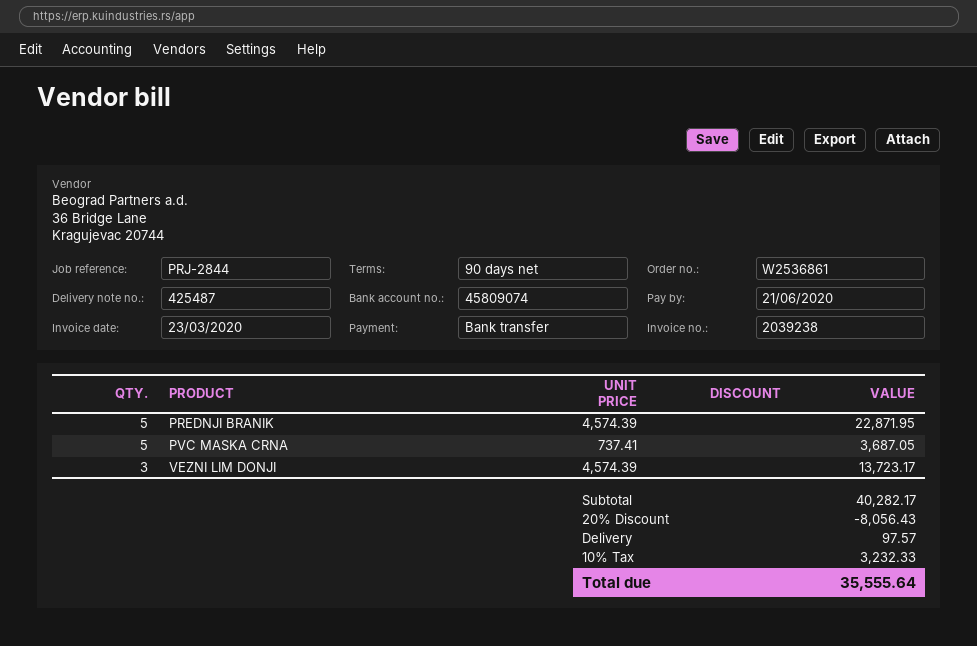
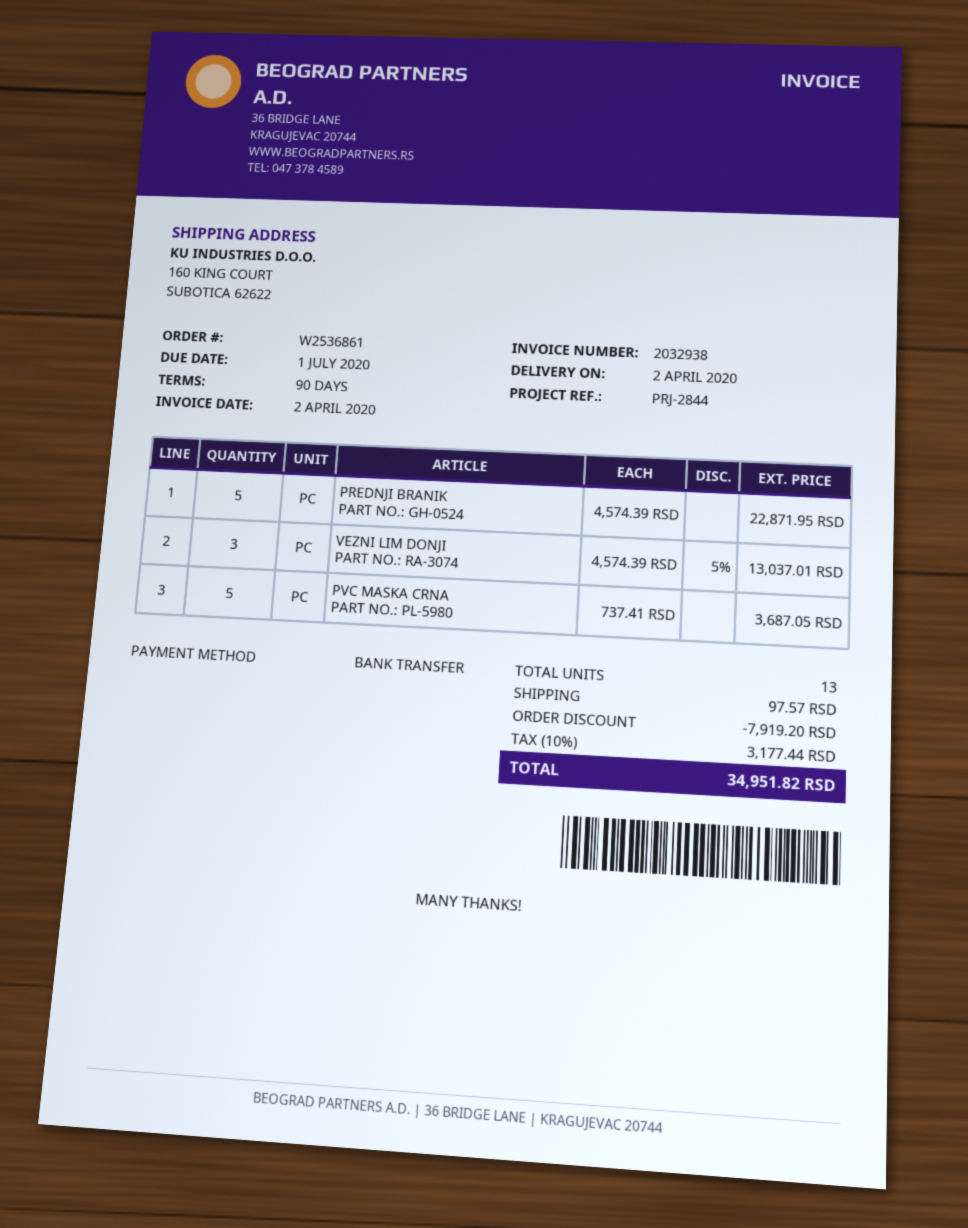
invoice number: 2039238 -> 2032938
invoice date: 2020-03-23 -> 2020-04-02
due date: 2020-06-21 -> 2020-07-01
VEZNI LIM DONJI: 3 x 4574.39 = 13723.17 -> 3 x 4574.39 - 5% = 13037.01
discount: 8056.43 -> 7919.20
tax: 10% = 3232.33 -> 10% = 3177.44
total: 35555.64 -> 34951.82

